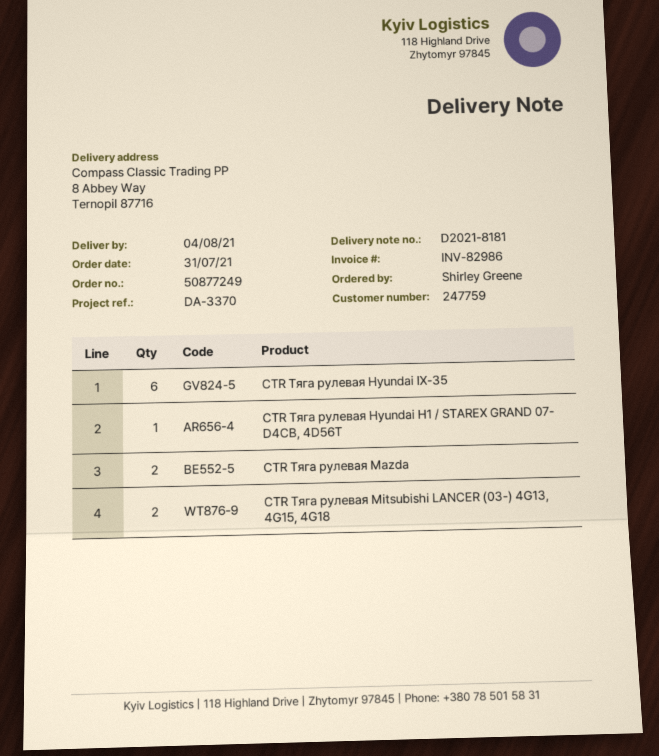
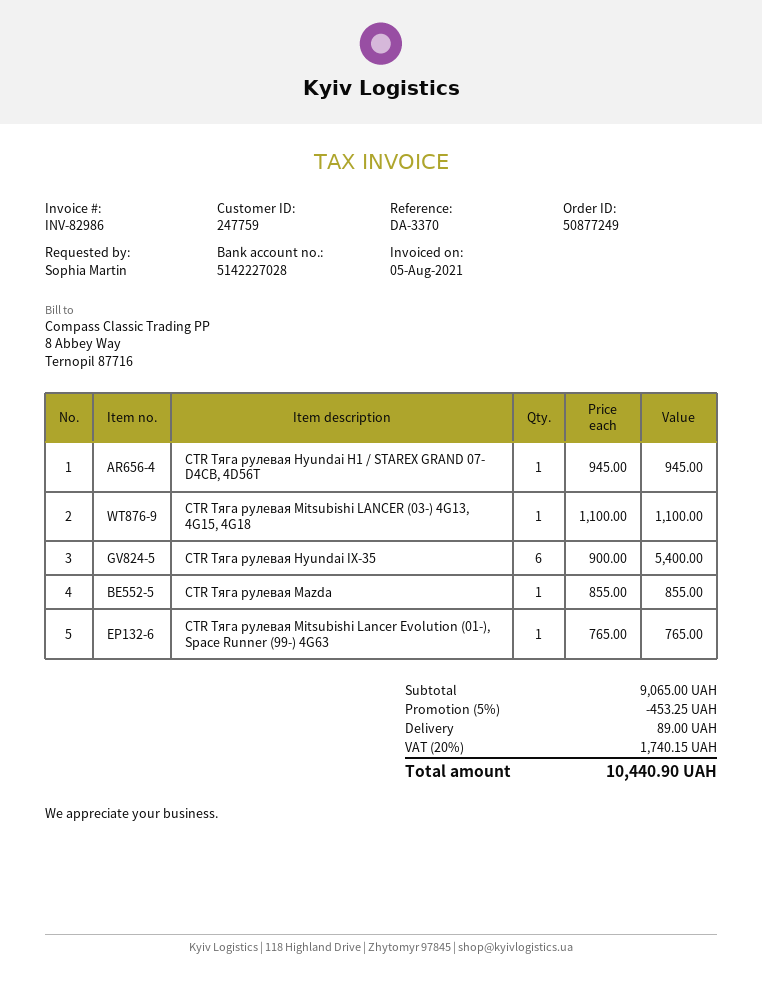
ordered by: Shirley Greene -> Sophia Martin
CTR Тяга рулевая Mazda: 2 -> 1
CTR Тяга рулевая Mitsubishi LANCER (03-) 4G13, 4G15, 4G18: 2 -> 1
CTR Тяга рулевая Mitsubishi Lancer Evolution (01-), Space Runner (99-) 4G63: none -> 1

